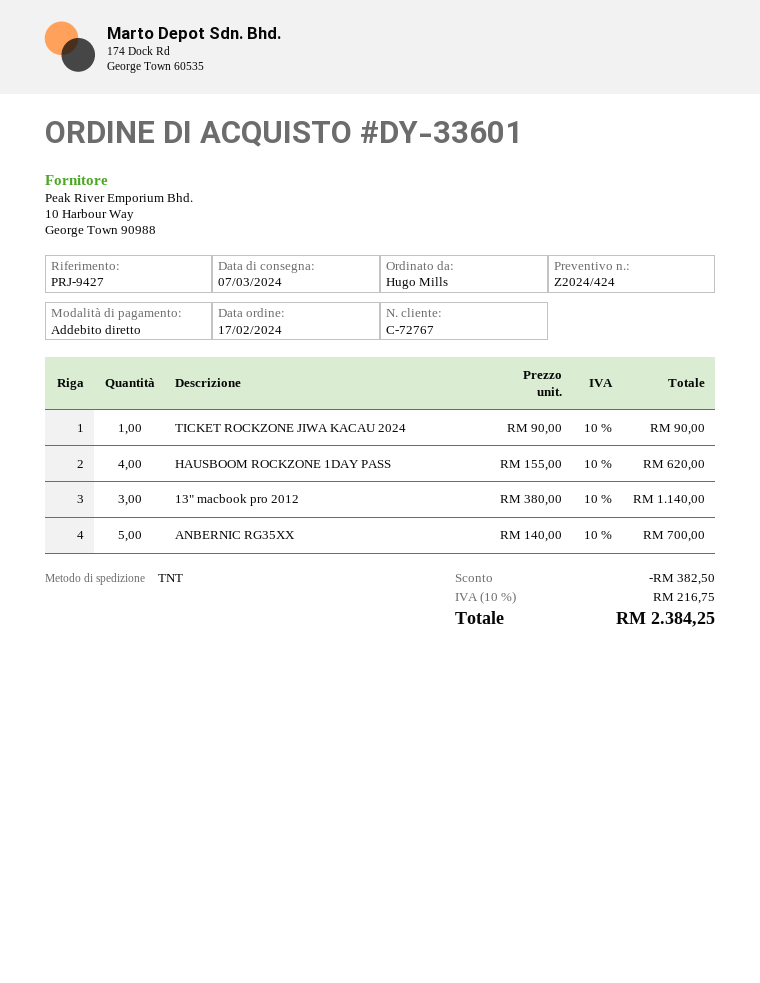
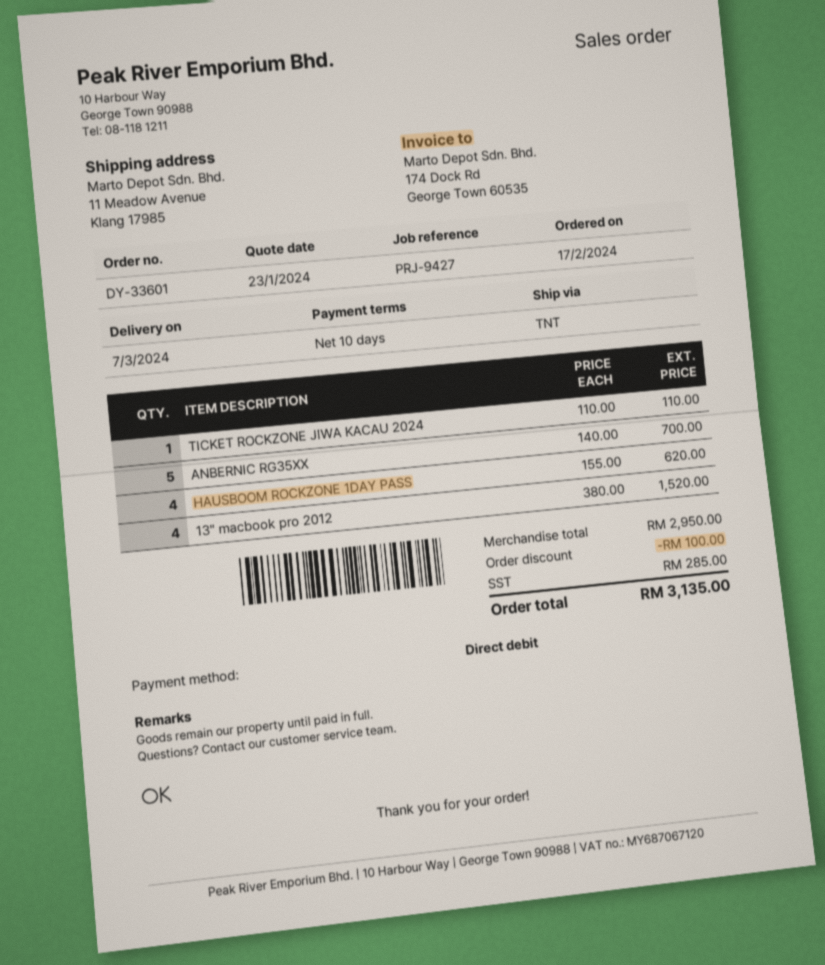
TICKET ROCKZONE JIWA KACAU 2024: 1 x 90.00 = 90.00 -> 1 x 110.00 = 110.00
13" macbook pro 2012: 3 x 380.00 = 1140.00 -> 4 x 380.00 = 1520.00
discount: 382.50 -> 100.00
tax: 216.75 -> 285.00
total: 2384.25 -> 3135.00

